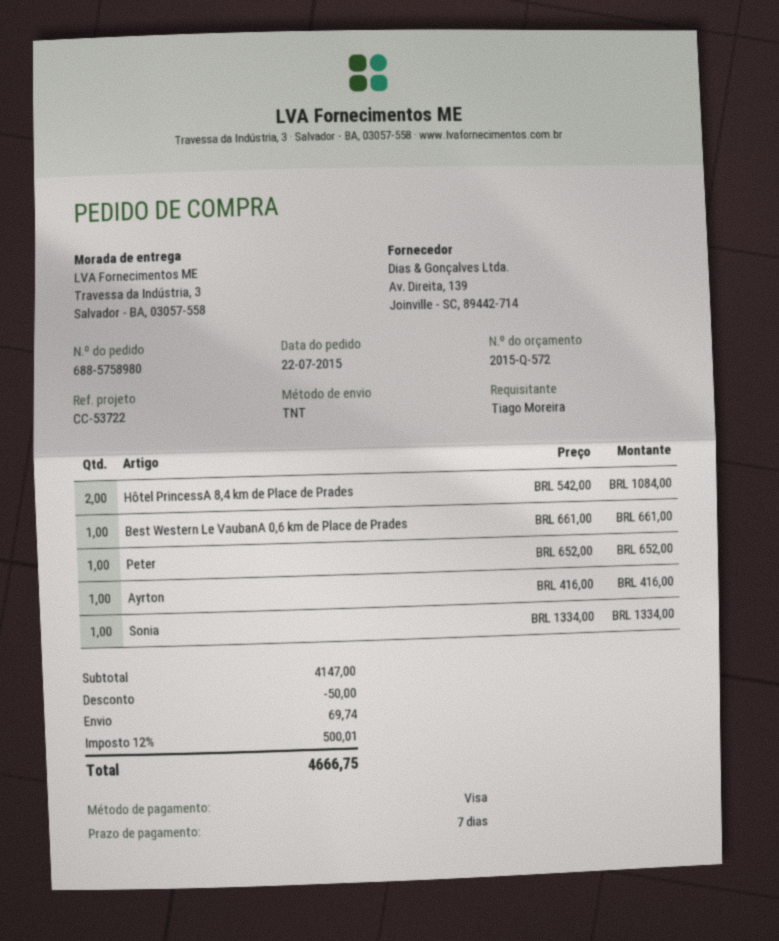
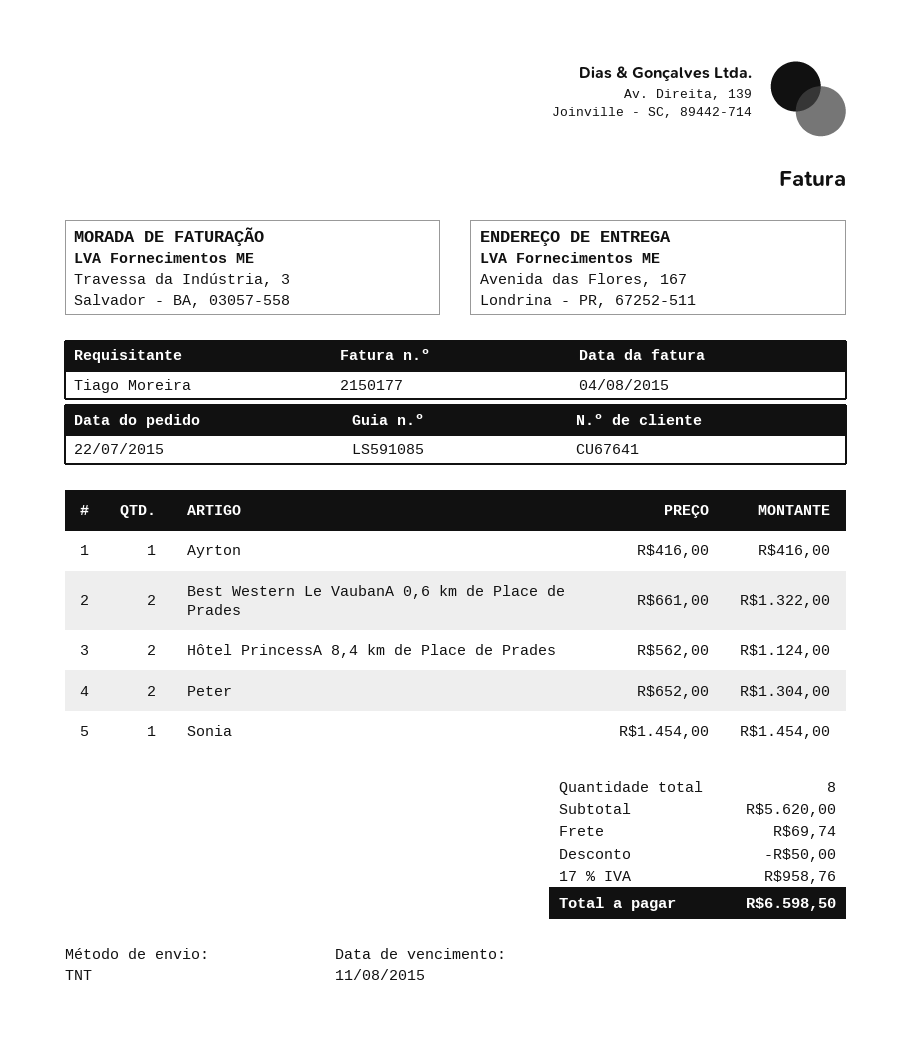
ship to: Travessa da Indústria, 3, Salvador - BA, 03057-558 -> Avenida das Flores, 167, Londrina - PR, 67252-511
Hôtel PrincessA 8,4 km de Place de Prades: 2 x 542.00 = 1084.00 -> 2 x 562.00 = 1124.00
Best Western Le VaubanA 0,6 km de Place de Prades: 1 x 661.00 = 661.00 -> 2 x 661.00 = 1322.00
Peter: 1 x 652.00 = 652.00 -> 2 x 652.00 = 1304.00
Sonia: 1 x 1334.00 = 1334.00 -> 1 x 1454.00 = 1454.00
subtotal: 4147.00 -> 5620.00
tax: 12% = 500.01 -> 17% = 958.76
total: 4666.75 -> 6598.50

